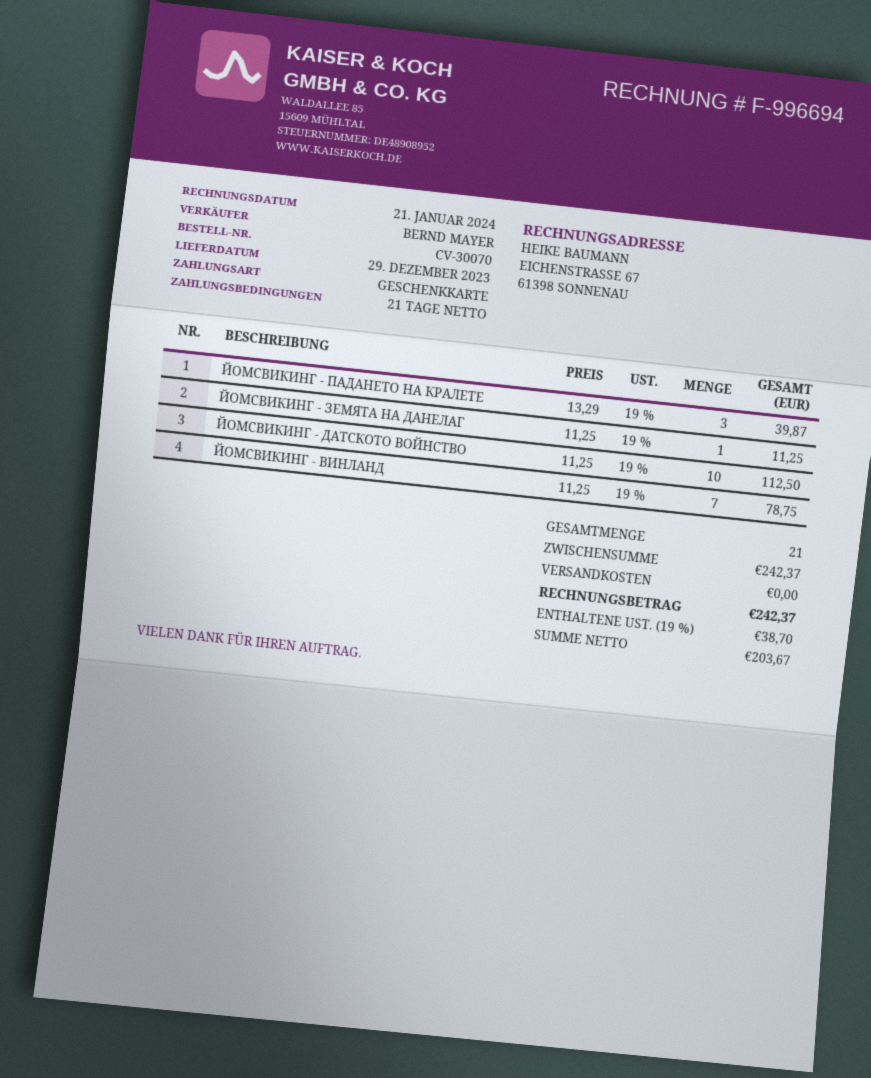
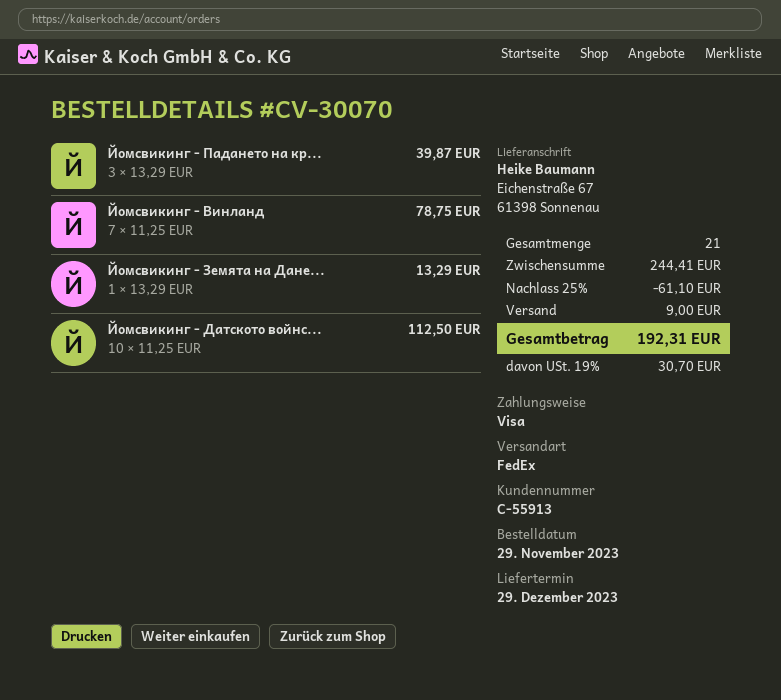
payment method: gift card -> Visa
ЙОМСВИКИНГ - ЗЕМЯТА НА ДАНЕЛАГ: 1 x 11.25 = 11.25 -> 1 x 13.29 = 13.29
subtotal: 242.37 -> 244.41
discount: none -> 25% = 61.10
shipping: 0.00 -> 9.00
tax: 19% = 38.70 -> 19% = 30.70
total: 242.37 -> 192.31

